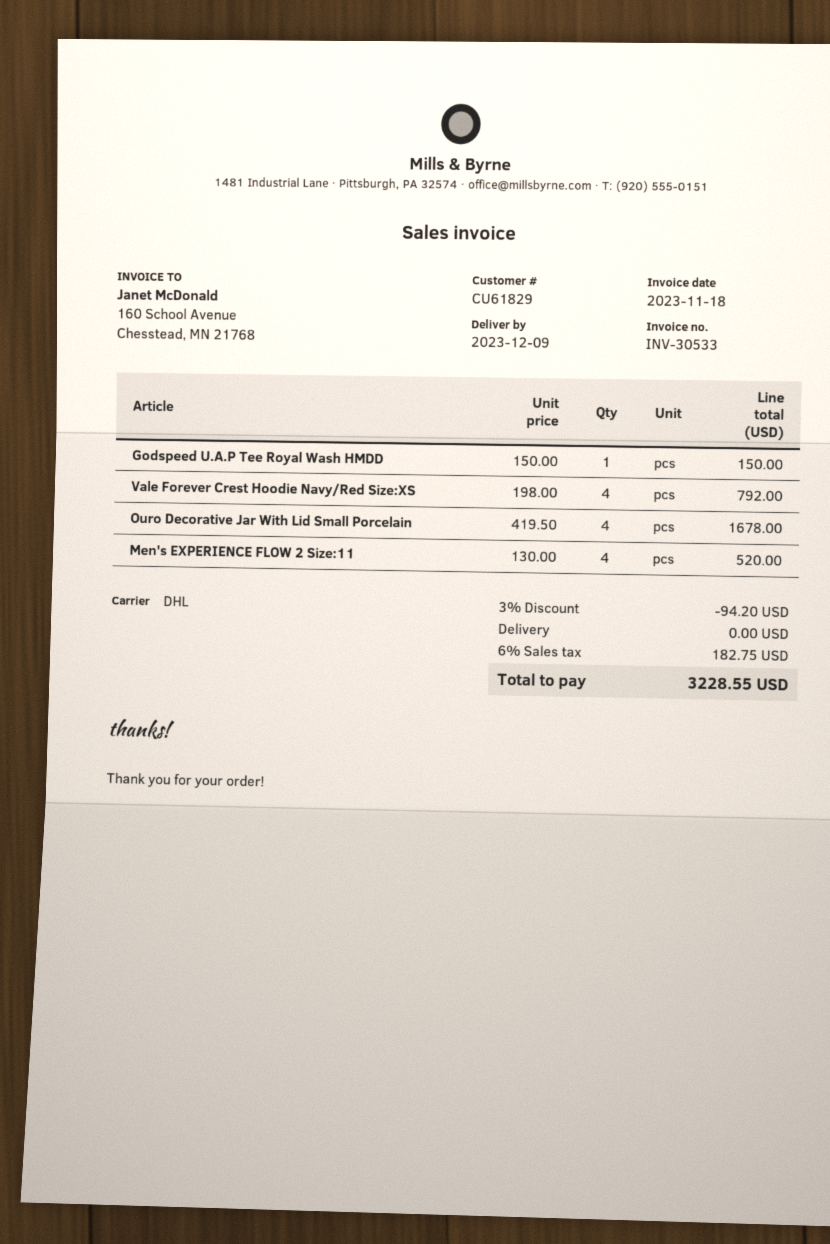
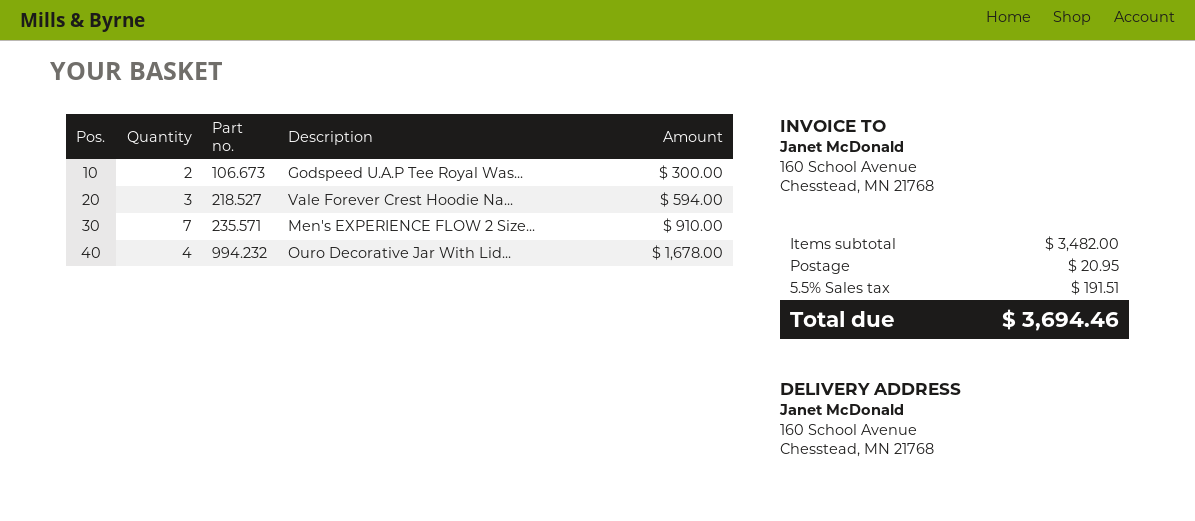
Godspeed U.A.P Tee Royal Wash HMDD: 1 for 150.00 -> 2 for 300.00
Vale Forever Crest Hoodie Navy/Red Size:XS: 4 for 792.00 -> 3 for 594.00
Men's EXPERIENCE FLOW 2 Size:11: 4 for 520.00 -> 7 for 910.00
discount: 3% = 94.20 -> none
shipping: 0.00 -> 20.95
tax: 6% = 182.75 -> 5.5% = 191.51
total: 3228.55 -> 3694.46

